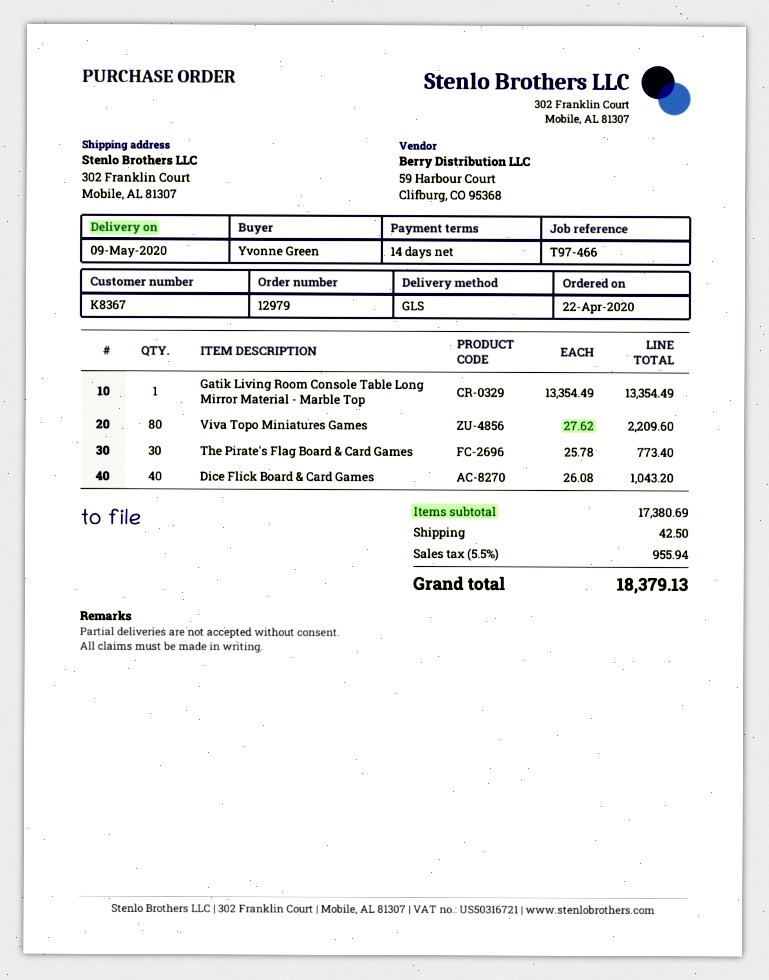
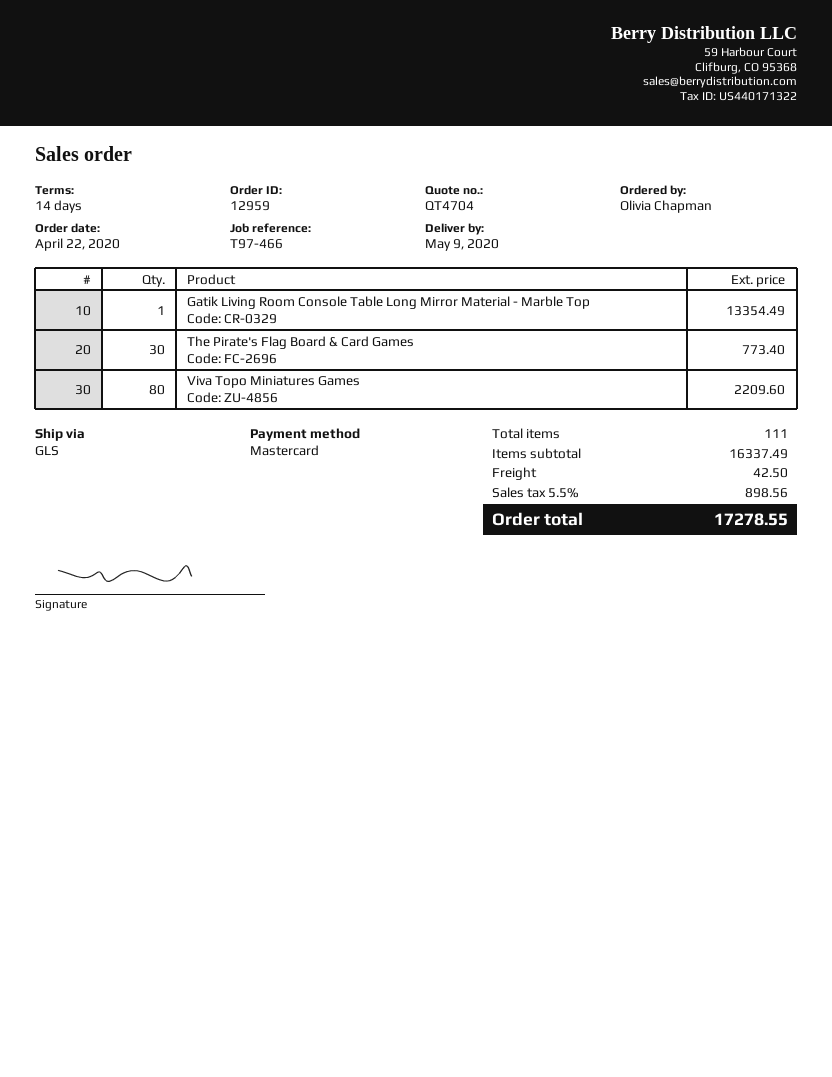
order number: 12979 -> 12959
ordered by: Yvonne Green -> Olivia Chapman
Dice Flick Board & Card Games: 40 for 1043.20 -> none
subtotal: 17380.69 -> 16337.49
tax: 5.5% = 955.94 -> 5.5% = 898.56
total: 18379.13 -> 17278.55

